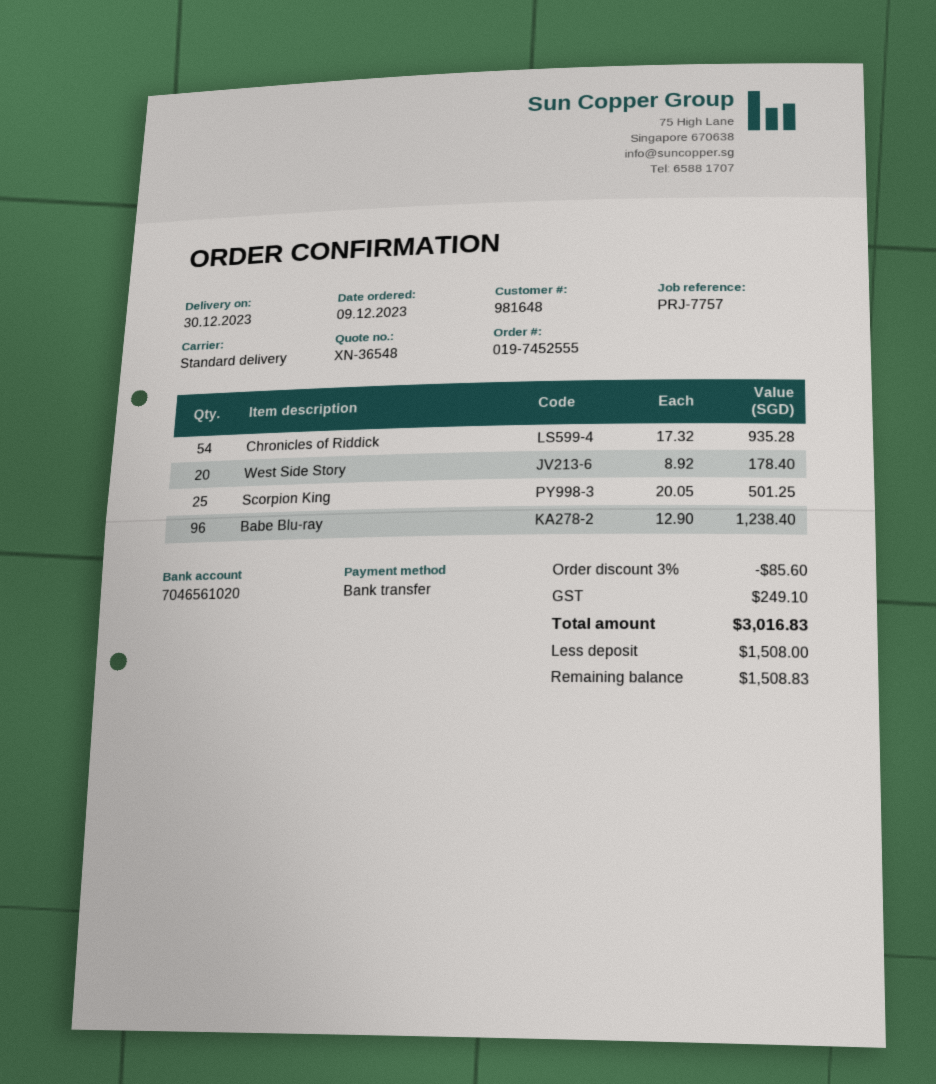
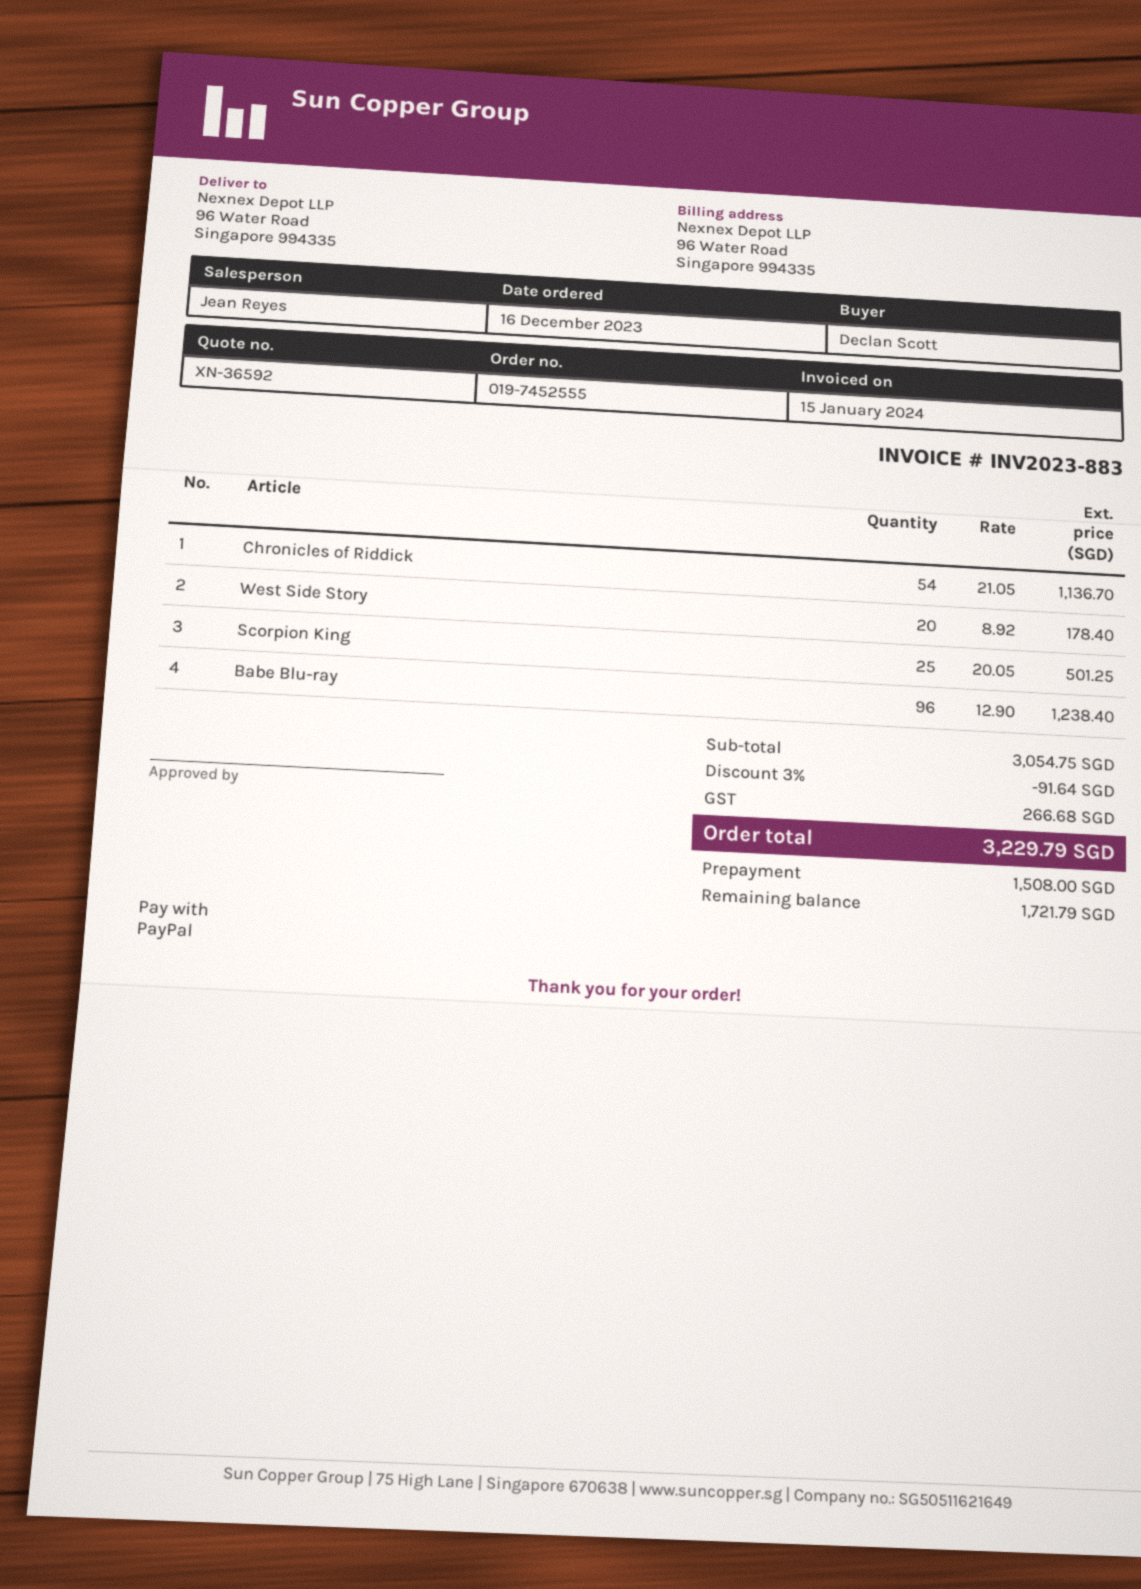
quote number: XN-36548 -> XN-36592
order date: 2023-12-09 -> 2023-12-16
payment method: bank transfer -> PayPal
Chronicles of Riddick: 54 x 17.32 = 935.28 -> 54 x 21.05 = 1136.70
discount: 3% = 85.60 -> 3% = 91.64
tax: 249.10 -> 266.68
total: 3016.83 -> 3229.79
balance: 1508.83 -> 1721.79

